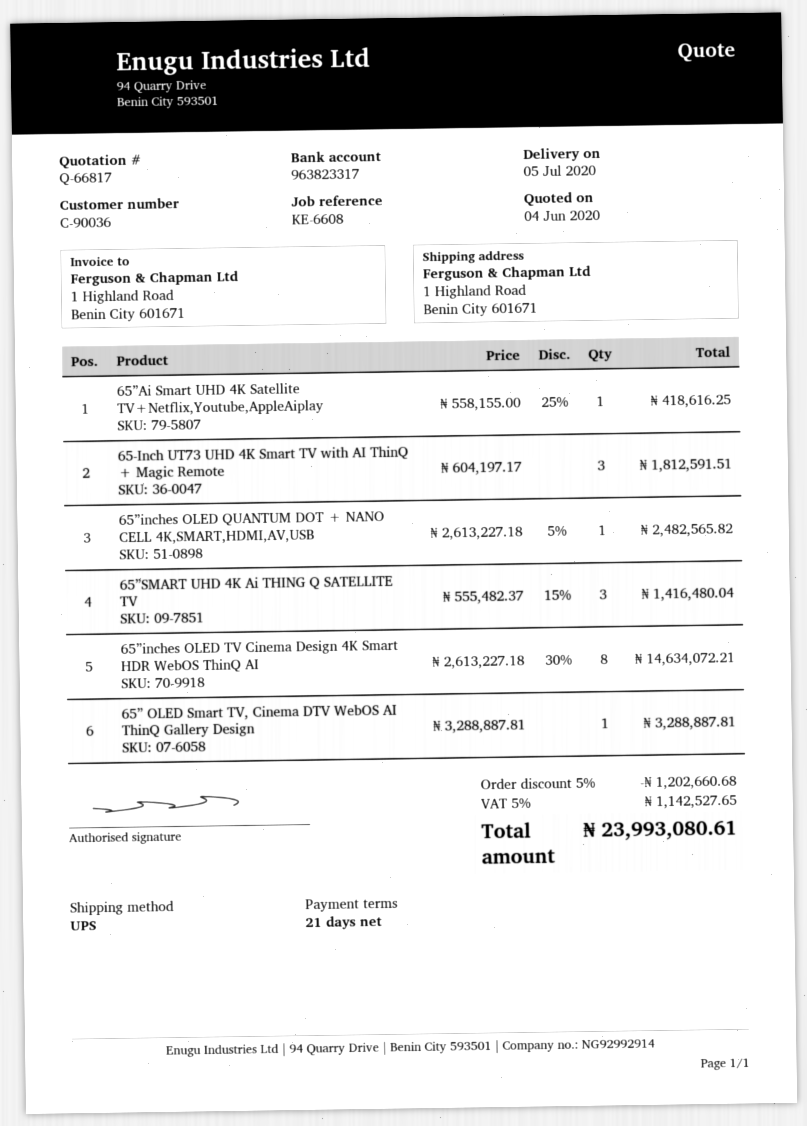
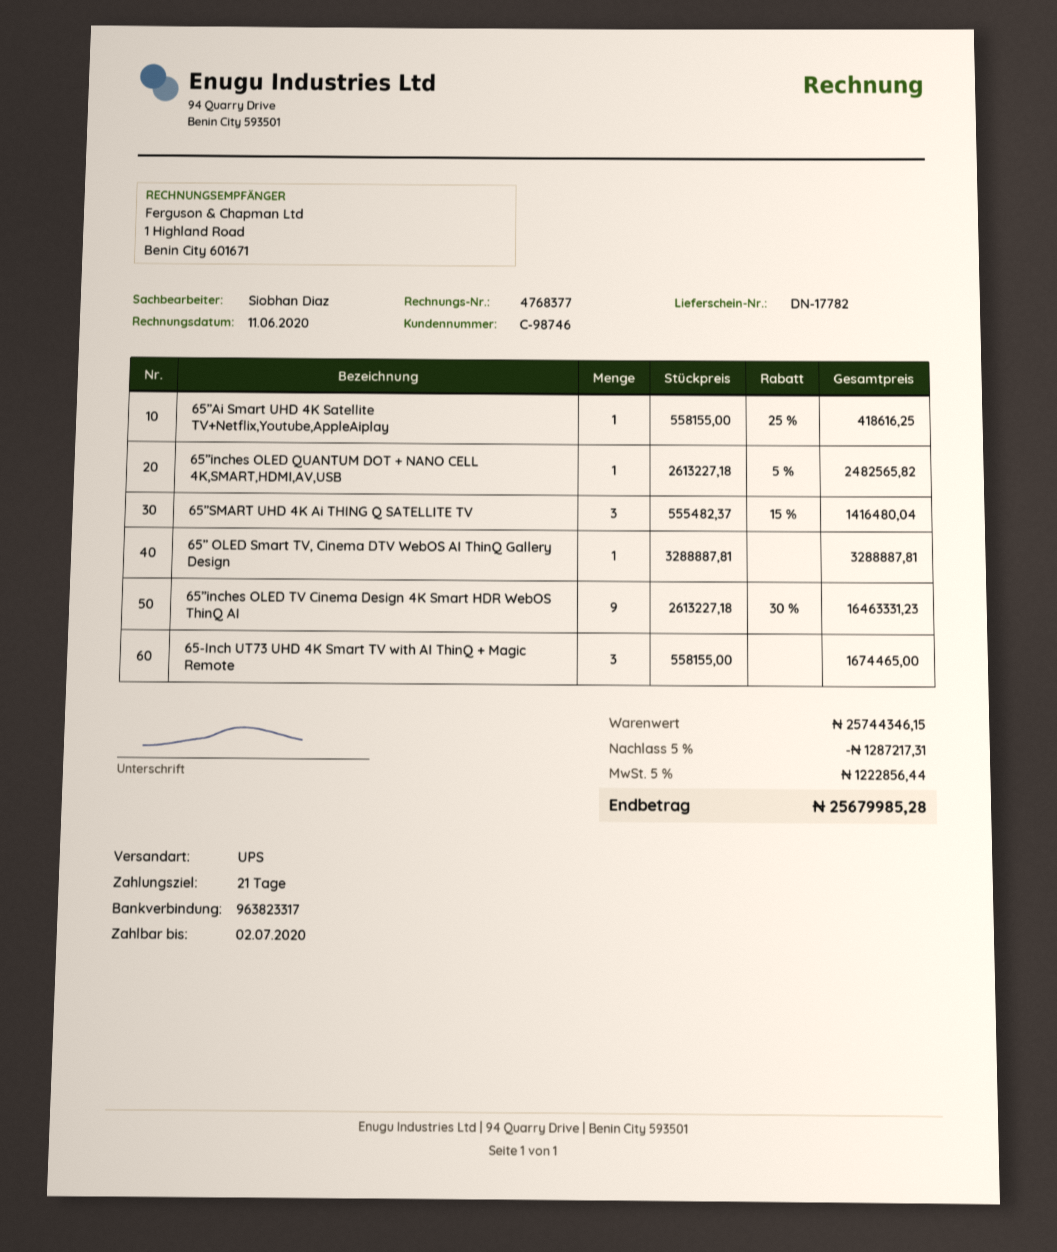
customer number: C-90036 -> C-98746
65-Inch UT73 UHD 4K Smart TV with AI ThinQ + Magic Remote: 3 x 604197.17 = 1812591.51 -> 3 x 558155.00 = 1674465.00
65”inches OLED TV Cinema Design 4K Smart HDR WebOS ThinQ AI: 8 x 2613227.18 - 30% = 14634072.21 -> 9 x 2613227.18 - 30% = 16463331.23
discount: 5% = 1202660.68 -> 5% = 1287217.31
tax: 5% = 1142527.65 -> 5% = 1222856.44
total: 23993080.61 -> 25679985.28

